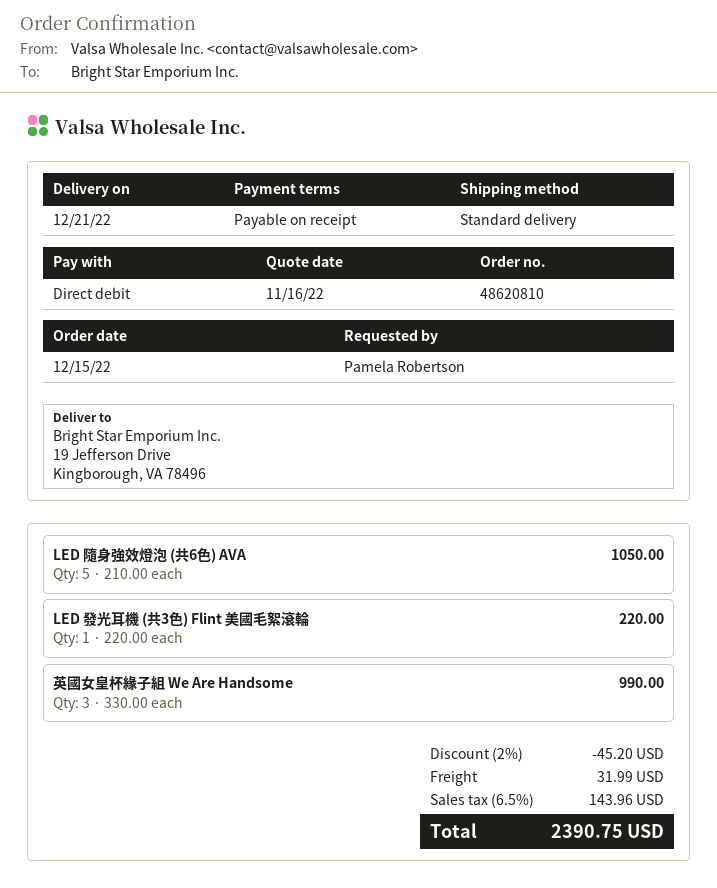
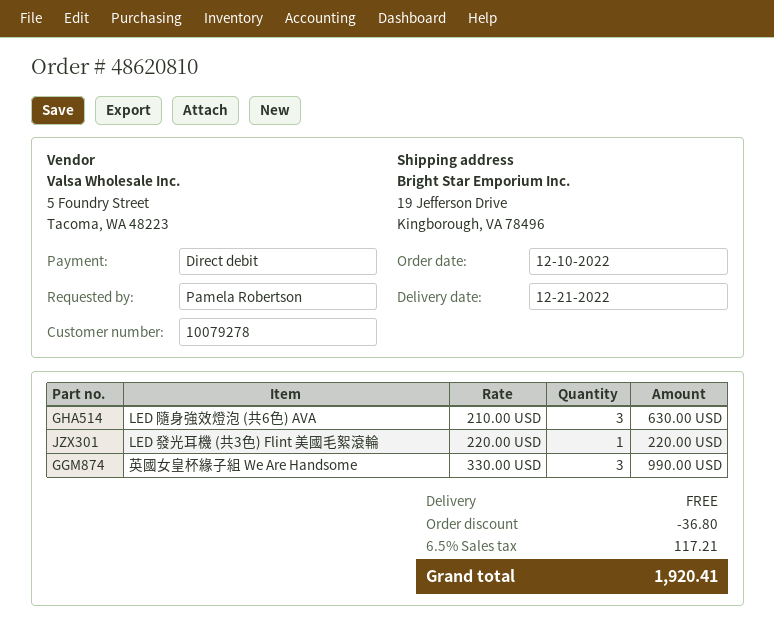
order date: 2022-12-15 -> 2022-12-10
LED 隨身強效燈泡 (共6色) AVA: 5 x 210.00 = 1050.00 -> 3 x 210.00 = 630.00
discount: 45.20 -> 36.80
shipping: 31.99 -> 0.00
tax: 6.5% = 143.96 -> 6.5% = 117.21
total: 2390.75 -> 1920.41

